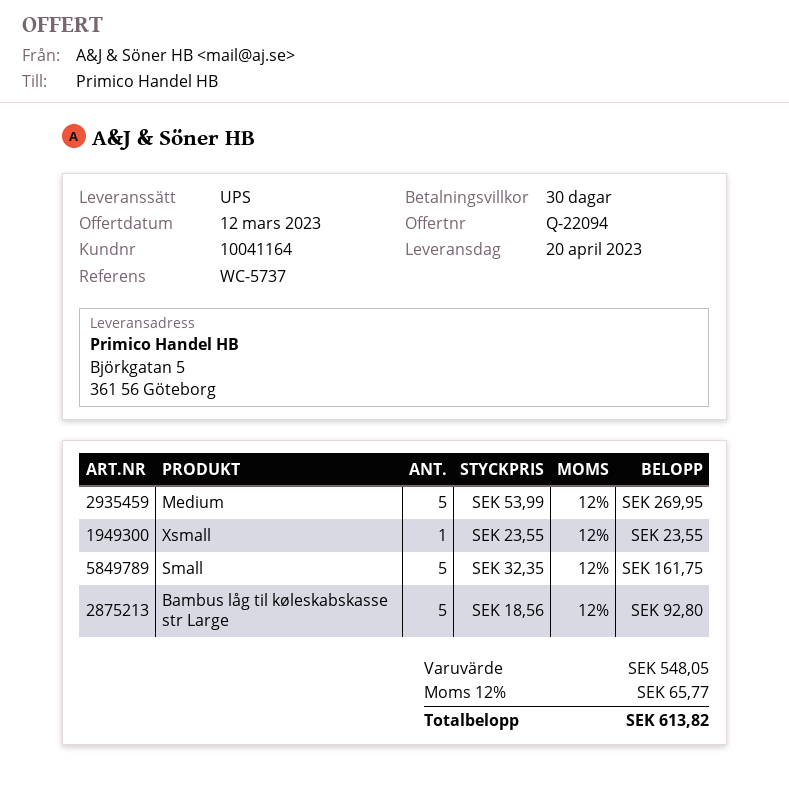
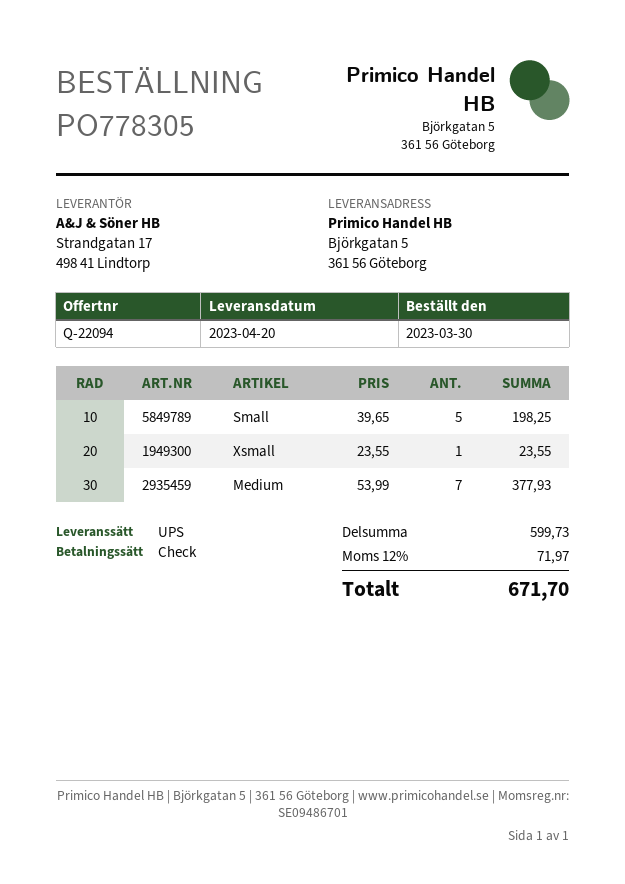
Medium: 5 x 53.99 = 269.95 -> 7 x 53.99 = 377.93
Small: 5 x 32.35 = 161.75 -> 5 x 39.65 = 198.25
Bambus låg til køleskabskasse str Large: 5 x 18.56 = 92.80 -> none
subtotal: 548.05 -> 599.73
tax: 12% = 65.77 -> 12% = 71.97
total: 613.82 -> 671.70

